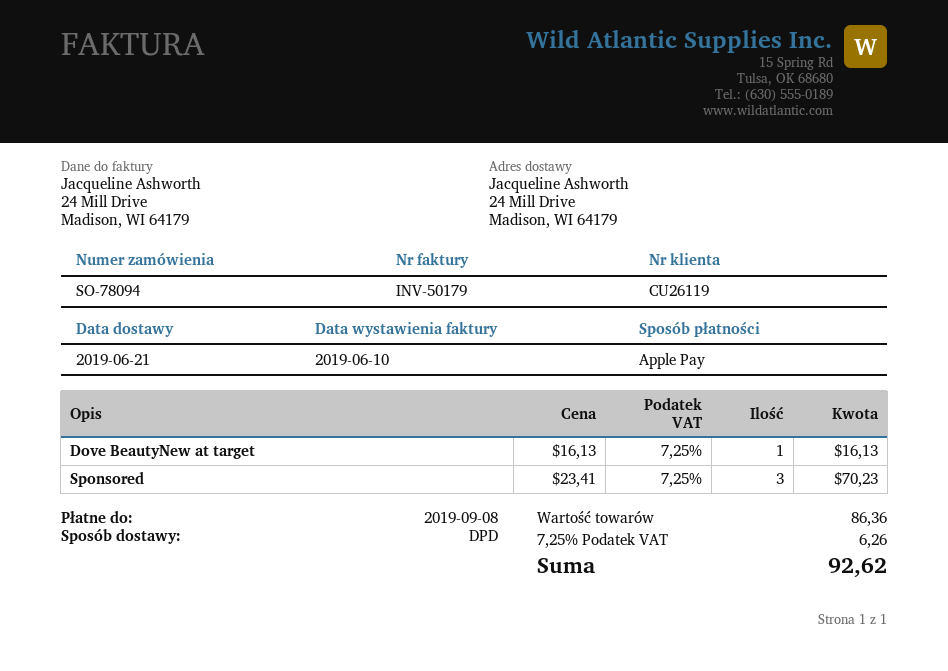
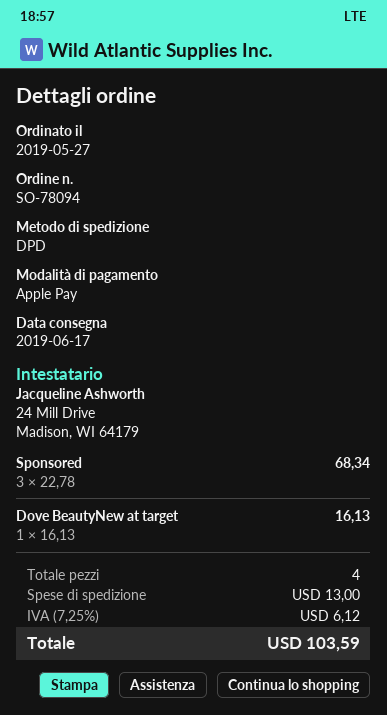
delivery date: 2019-06-21 -> 2019-06-17
Sponsored: 3 x 23.41 = 70.23 -> 3 x 22.78 = 68.34
shipping: none -> 13.00
tax: 7.25% = 6.26 -> 7.25% = 6.12
total: 92.62 -> 103.59

